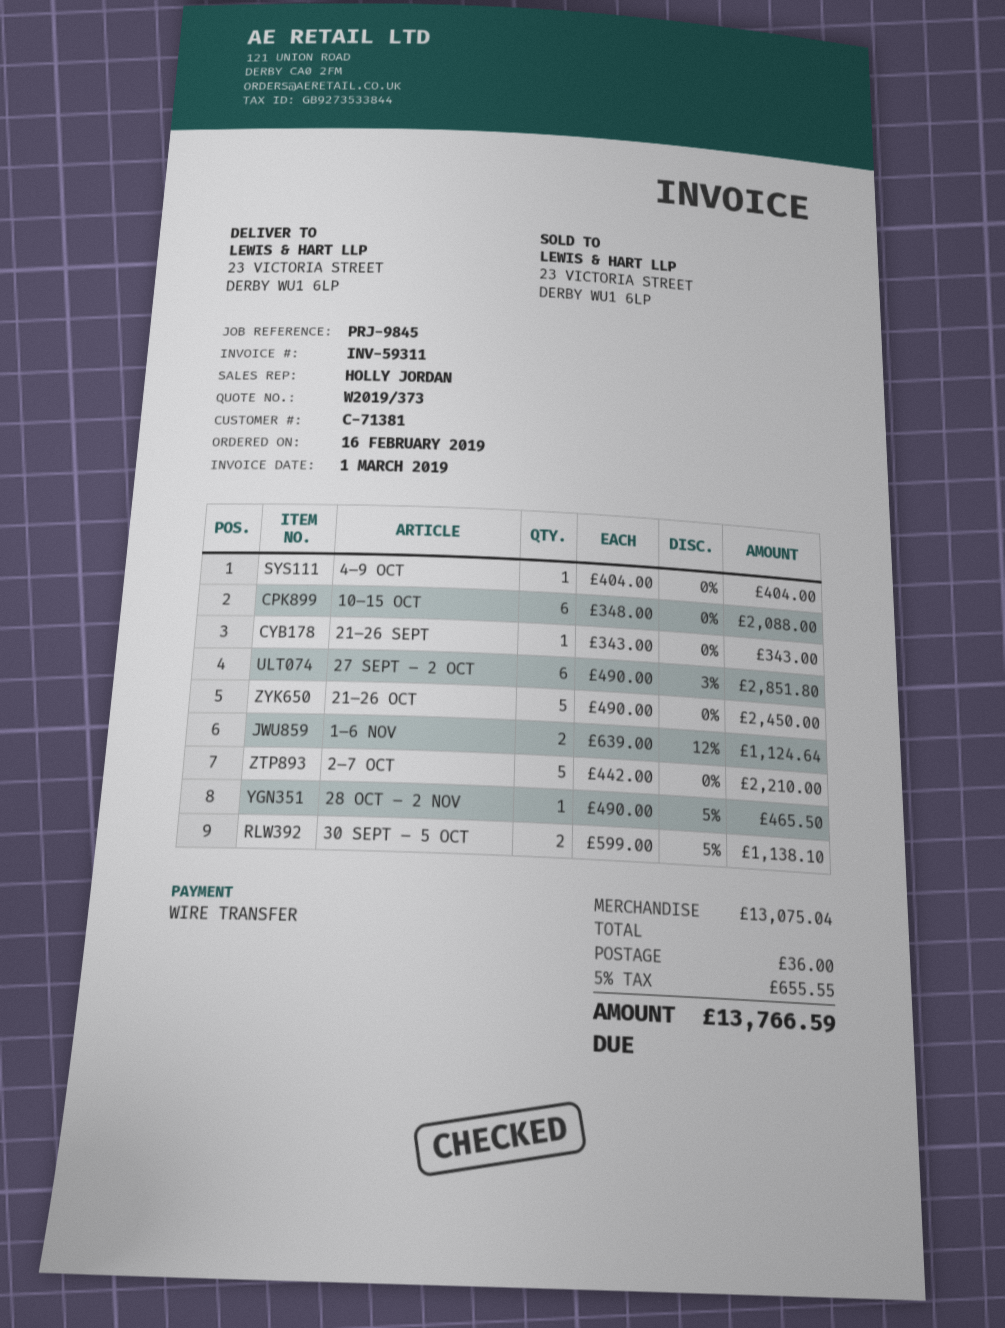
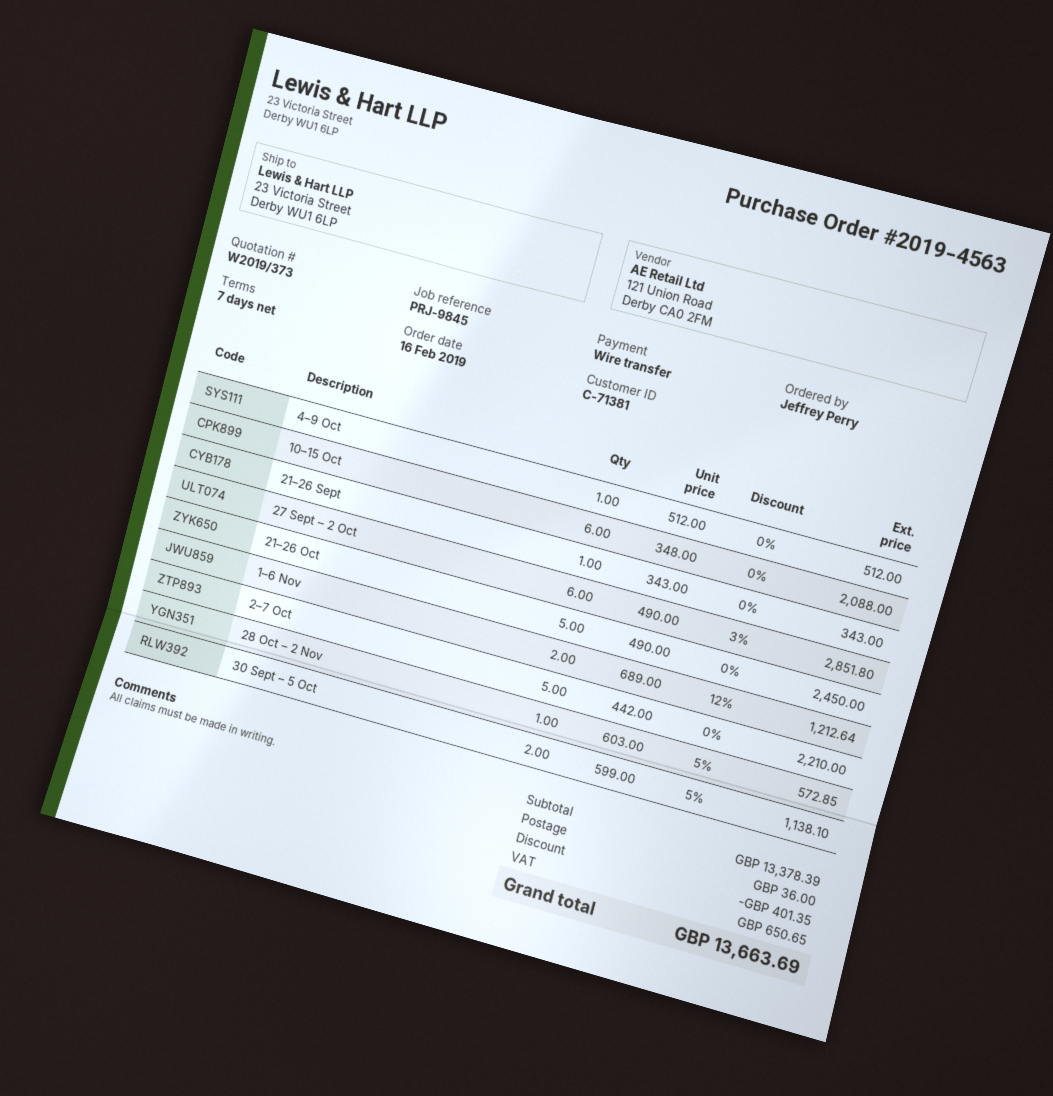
4–9 OCT: 1 x 404.00 = 404.00 -> 1 x 512.00 = 512.00
1–6 NOV: 2 x 639.00 - 12% = 1124.64 -> 2 x 689.00 - 12% = 1212.64
28 OCT – 2 NOV: 1 x 490.00 - 5% = 465.50 -> 1 x 603.00 - 5% = 572.85
subtotal: 13075.04 -> 13378.39
discount: none -> 401.35
tax: 655.55 -> 650.65
total: 13766.59 -> 13663.69

